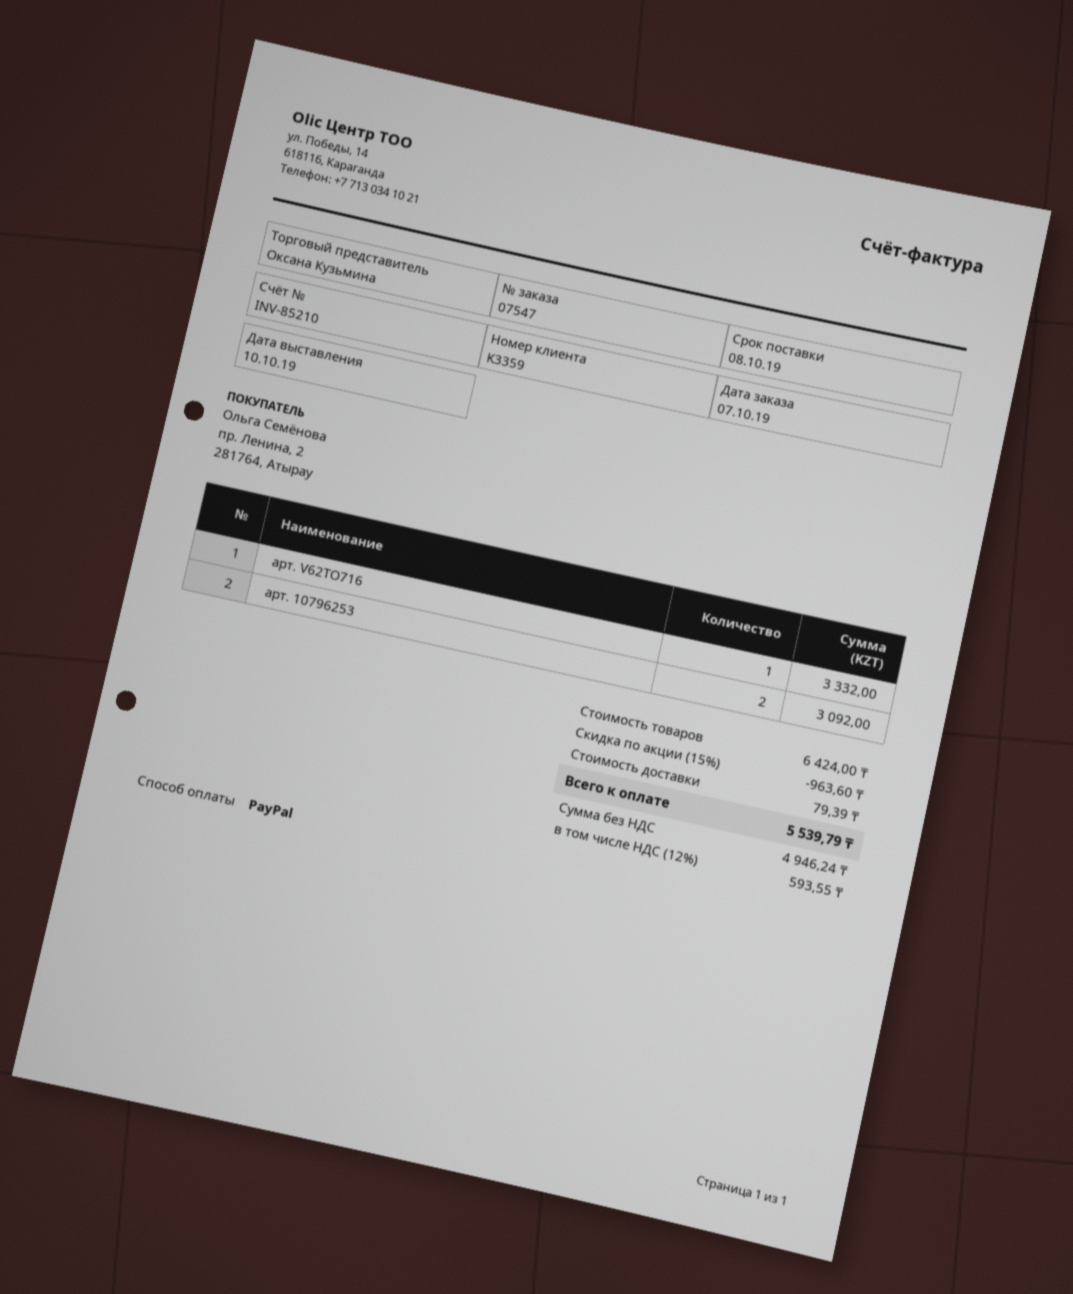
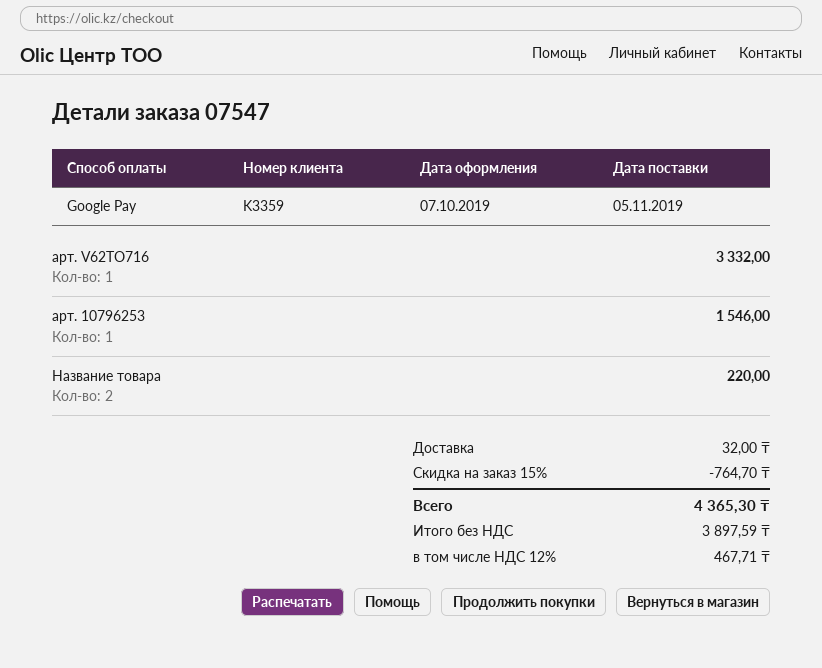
delivery date: 2019-10-08 -> 2019-11-05
payment method: PayPal -> Google Pay
арт. 10796253: 2 for 3092.00 -> 1 for 1546.00
Название товара: none -> 2 for 220.00
discount: 15% = 963.60 -> 15% = 764.70
shipping: 79.39 -> 32.00
net: 4946.24 -> 3897.59
tax: 12% = 593.55 -> 12% = 467.71
total: 5539.79 -> 4365.30

